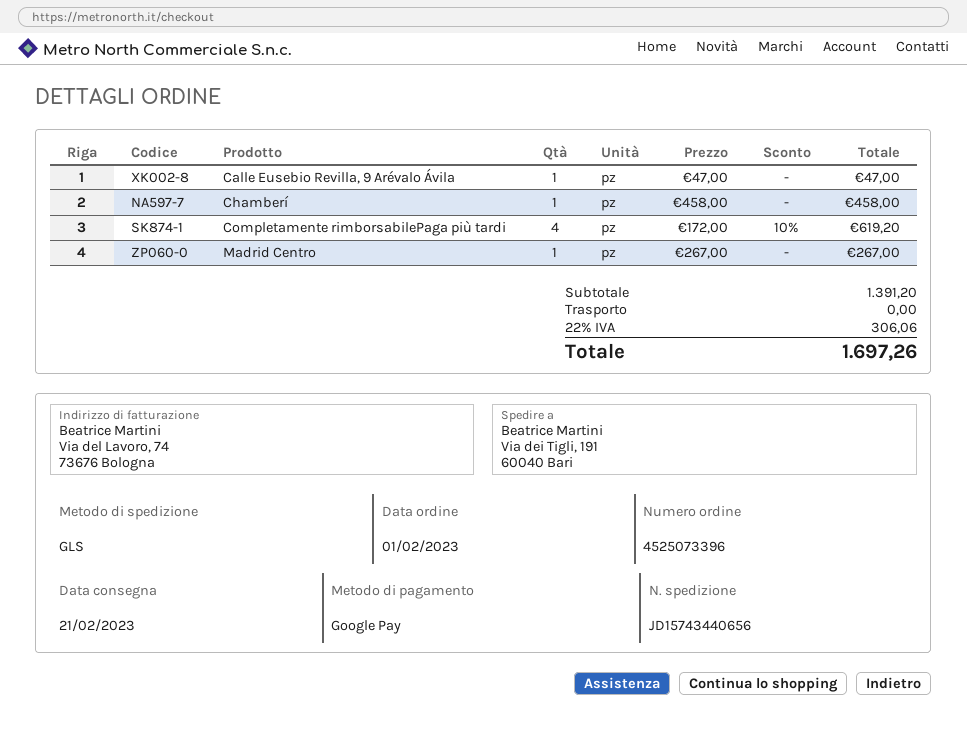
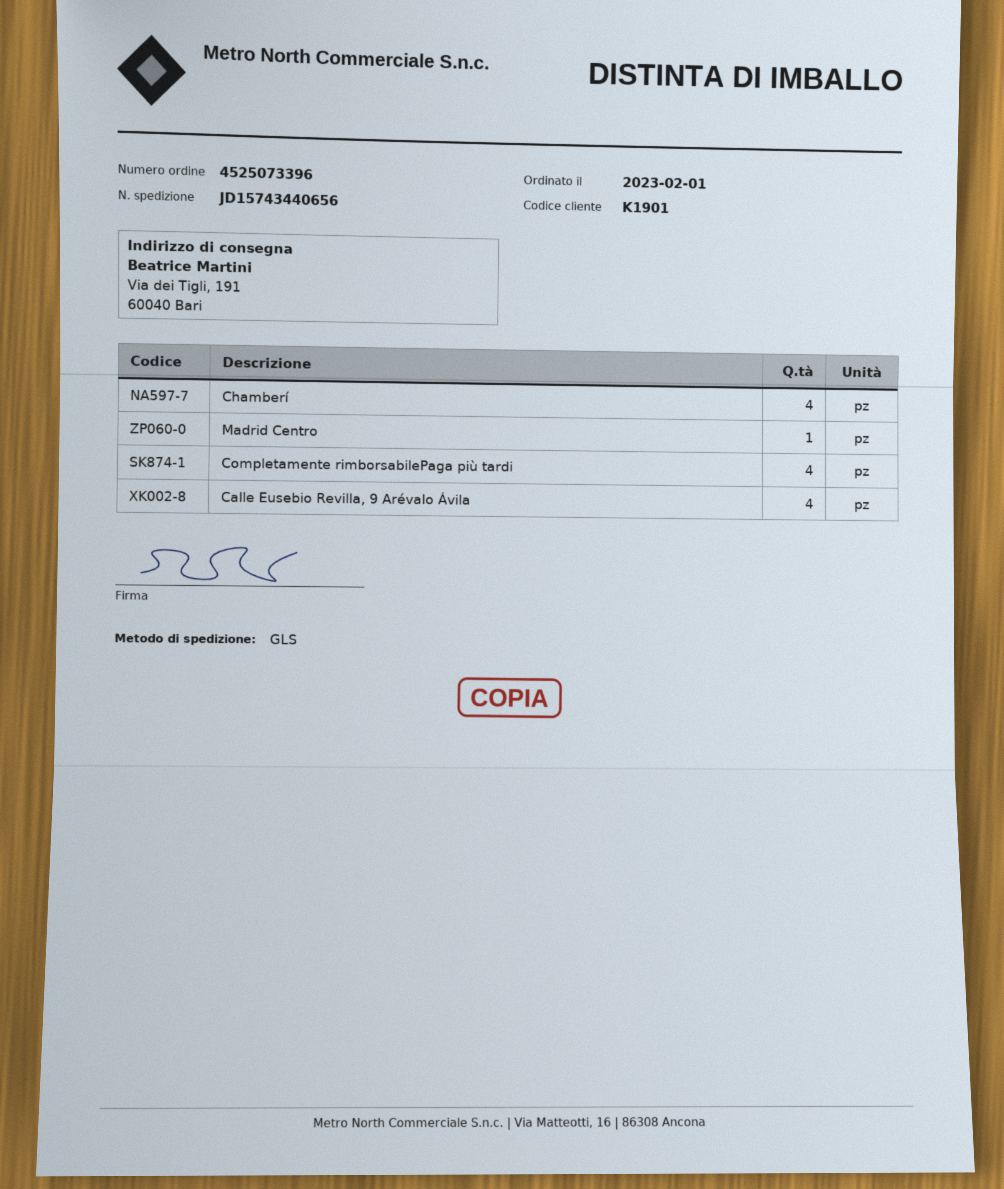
Calle Eusebio Revilla, 9 Arévalo Ávila: 1 -> 4
Chamberí: 1 -> 4

